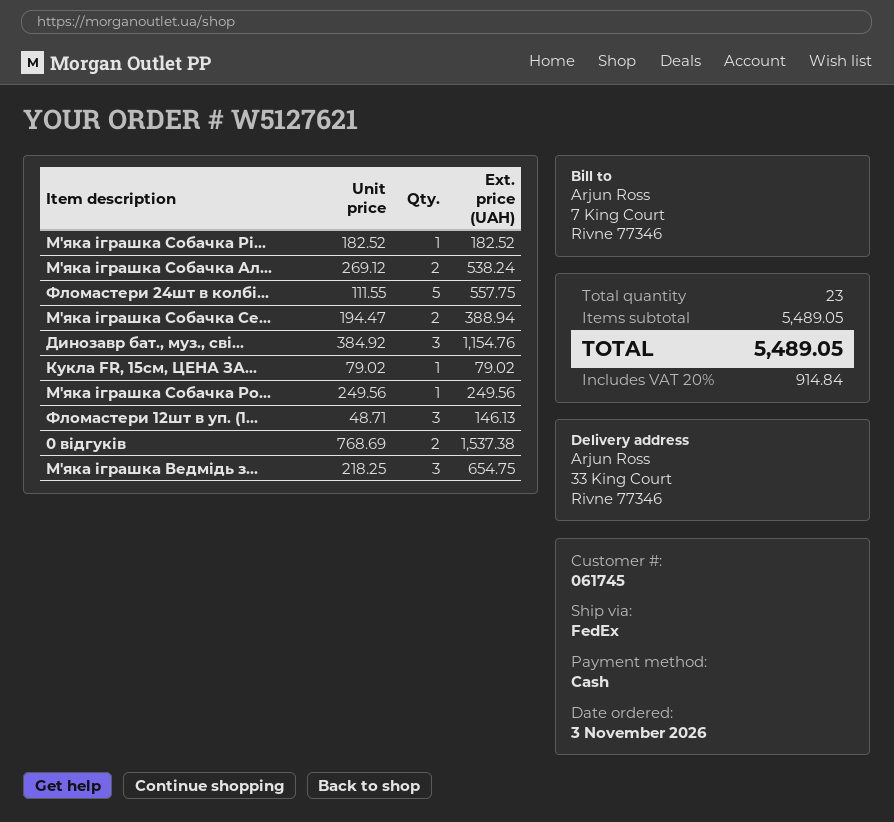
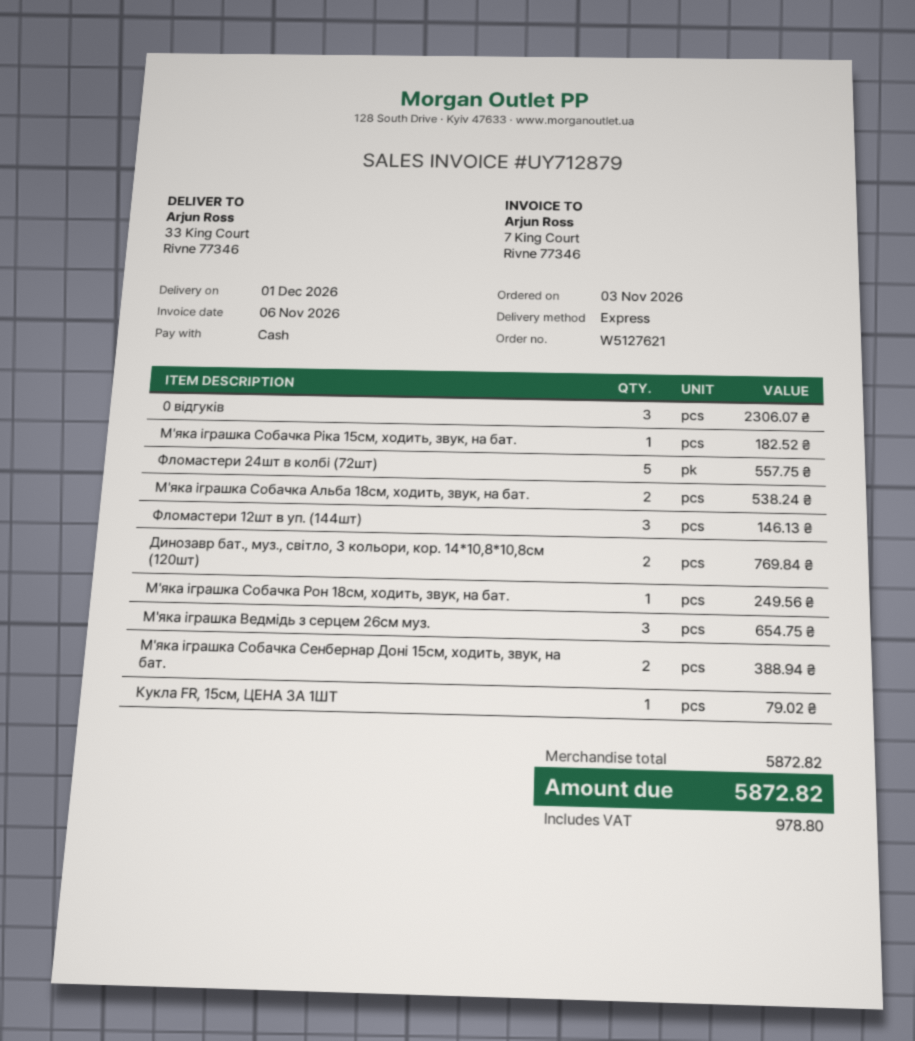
shipping method: FedEx -> express
Динозавр бат., муз., сві...: 3 for 1154.76 -> 2 for 769.84
0 відгуків: 2 for 1537.38 -> 3 for 2306.07
subtotal: 5489.05 -> 5872.82
tax: 914.84 -> 978.80
total: 5489.05 -> 5872.82

